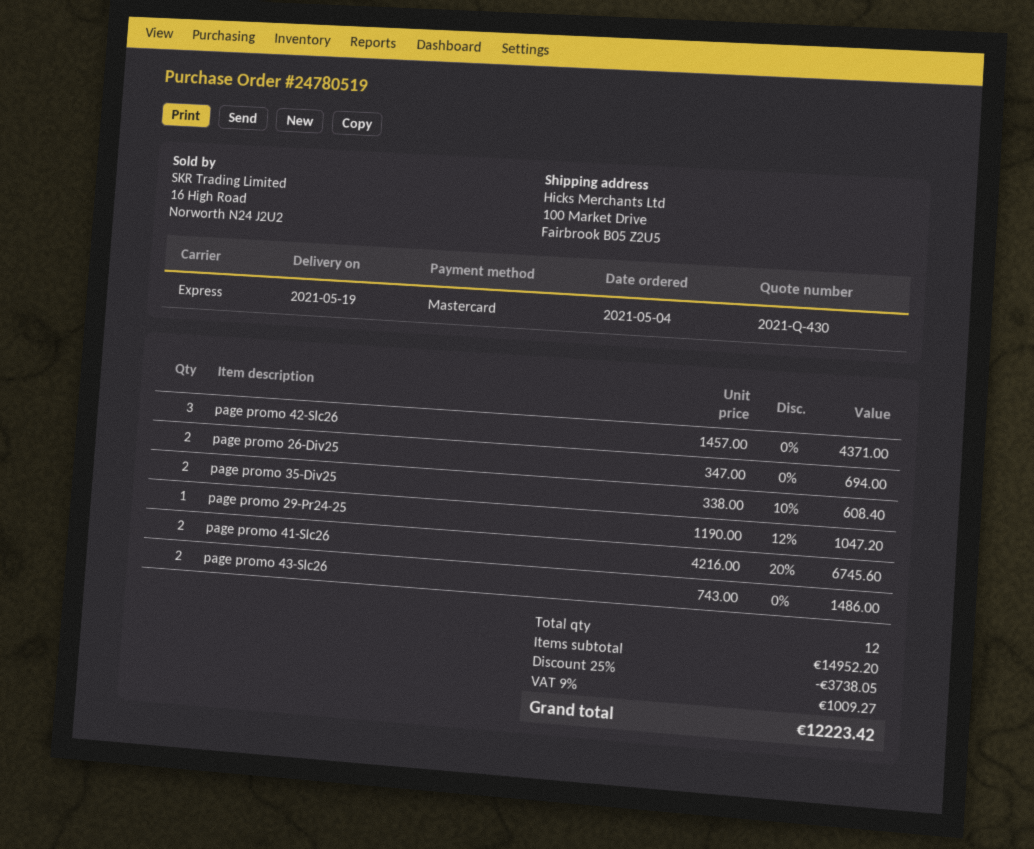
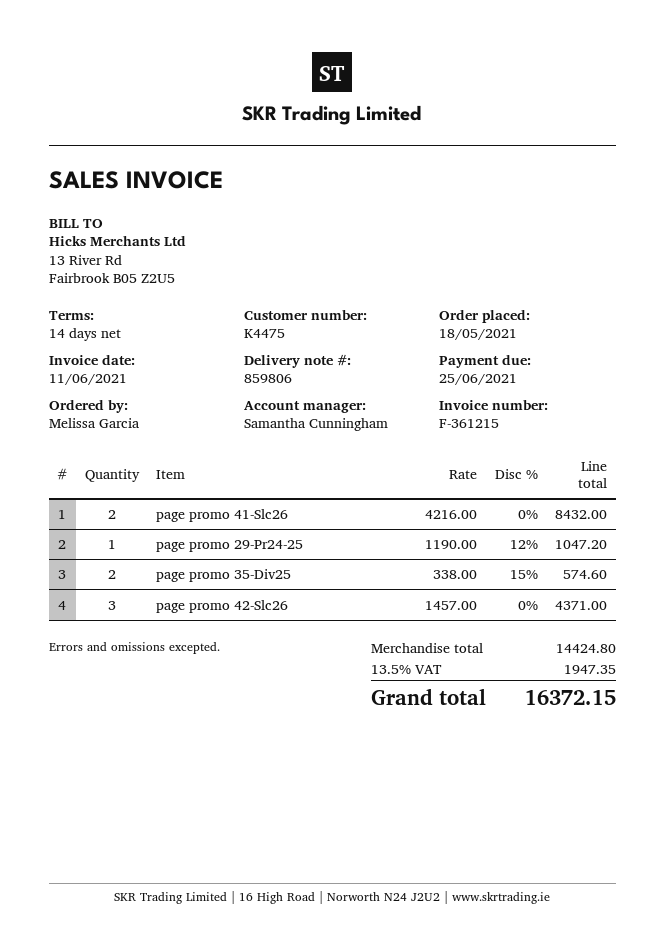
order date: 2021-05-04 -> 2021-05-18
page promo 26-Div25: 2 x 347.00 = 694.00 -> none
page promo 35-Div25: 2 x 338.00 - 10% = 608.40 -> 2 x 338.00 - 15% = 574.60
page promo 41-Slc26: 2 x 4216.00 - 20% = 6745.60 -> 2 x 4216.00 = 8432.00
page promo 43-Slc26: 2 x 743.00 = 1486.00 -> none
subtotal: 14952.20 -> 14424.80
discount: 25% = 3738.05 -> none
tax: 9% = 1009.27 -> 13.5% = 1947.35
total: 12223.42 -> 16372.15

